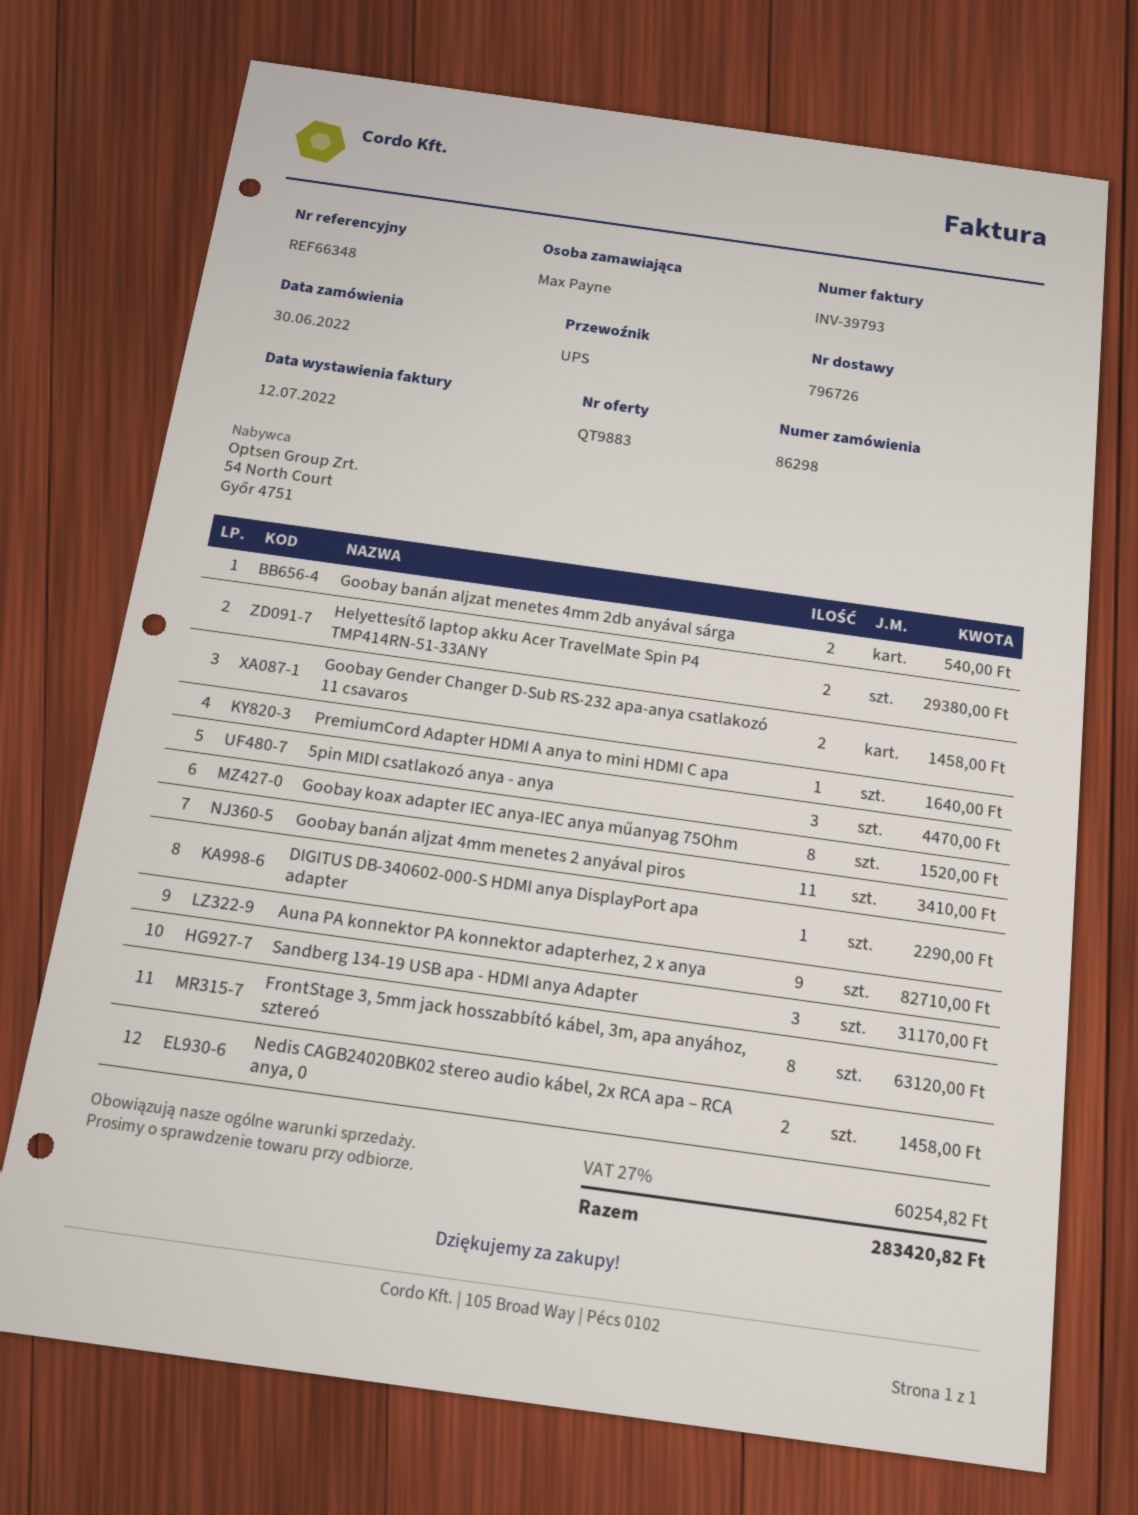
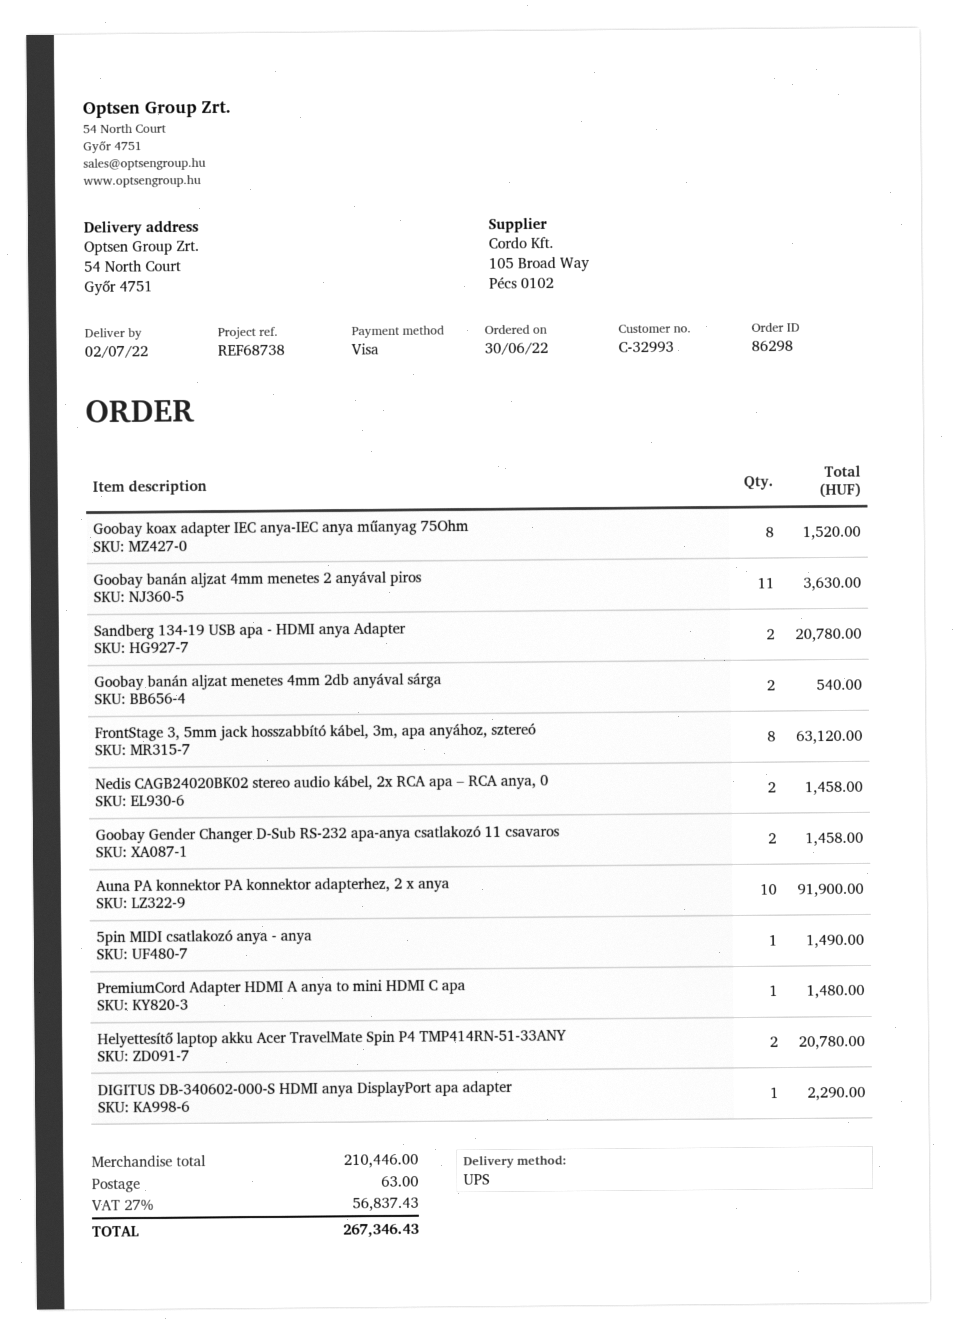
reference: REF66348 -> REF68738
Helyettesítő laptop akku Acer TravelMate Spin P4 TMP414RN-51-33ANY: 2 for 29380.00 -> 2 for 20780.00
PremiumCord Adapter HDMI A anya to mini HDMI C apa: 1 for 1640.00 -> 1 for 1480.00
5pin MIDI csatlakozó anya - anya: 3 for 4470.00 -> 1 for 1490.00
Goobay banán aljzat 4mm menetes 2 anyával piros: 11 for 3410.00 -> 11 for 3630.00
Auna PA konnektor PA konnektor adapterhez, 2 x anya: 9 for 82710.00 -> 10 for 91900.00
Sandberg 134-19 USB apa - HDMI anya Adapter: 3 for 31170.00 -> 2 for 20780.00
shipping: none -> 63.00
tax: 27% = 60254.82 -> 27% = 56837.43
total: 283420.82 -> 267346.43

